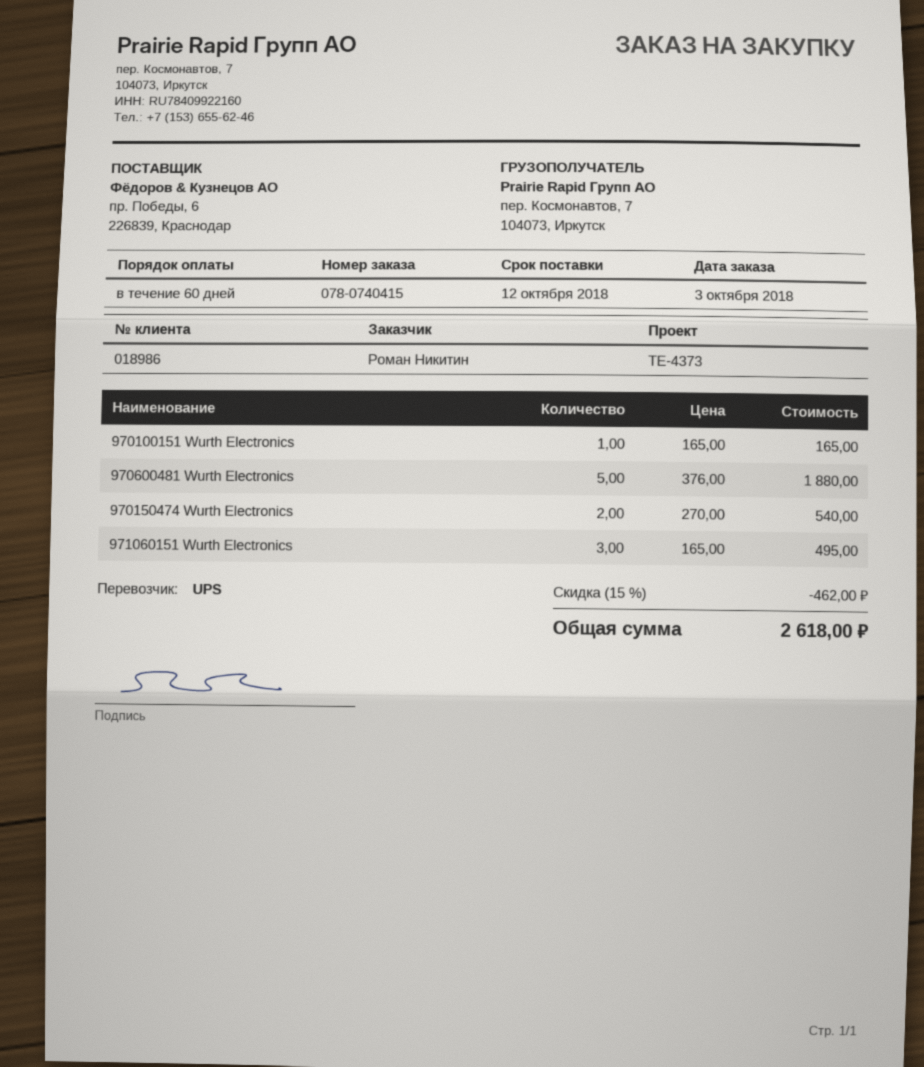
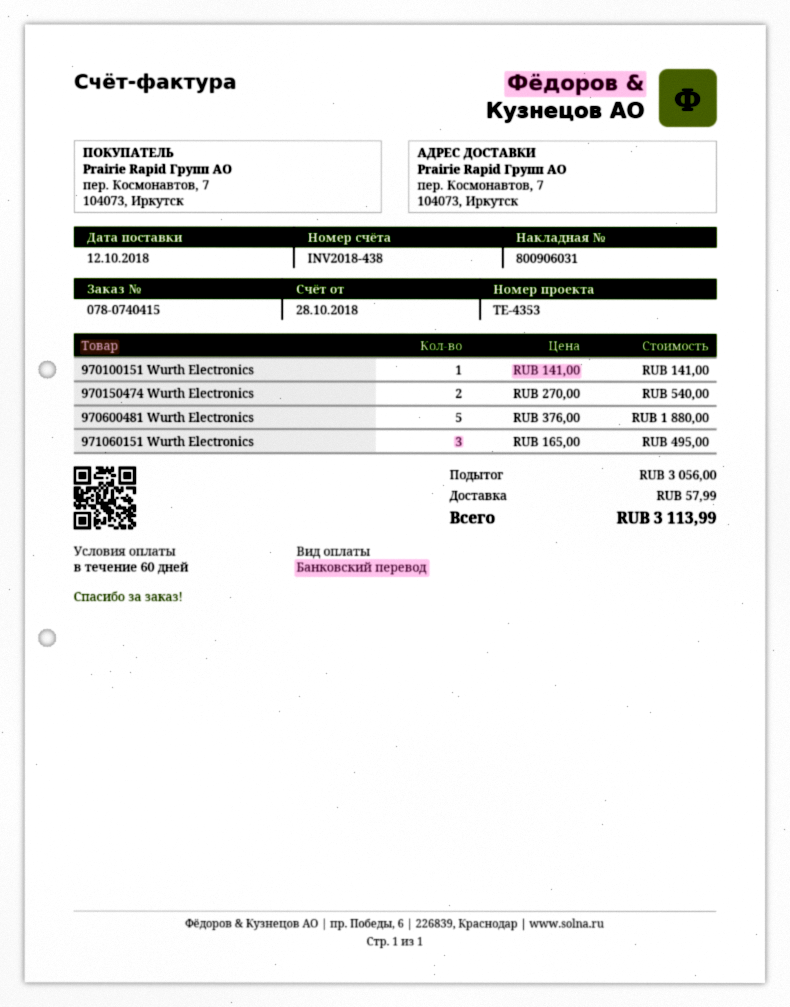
reference: TE-4373 -> TE-4353
970100151 Wurth Electronics: 1 x 165.00 = 165.00 -> 1 x 141.00 = 141.00
discount: 15% = 462.00 -> none
shipping: none -> 57.99
total: 2618.00 -> 3113.99

